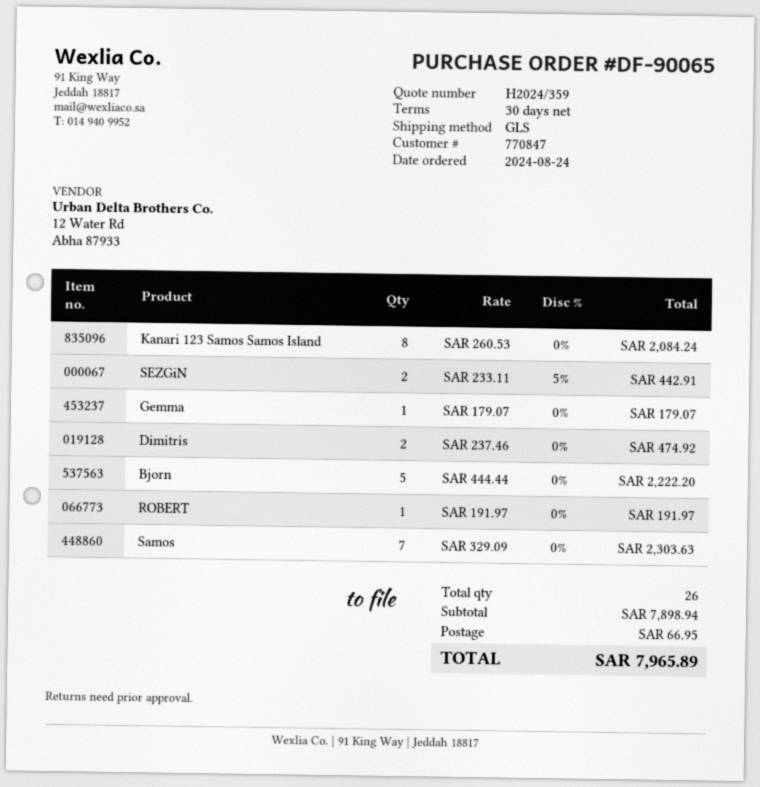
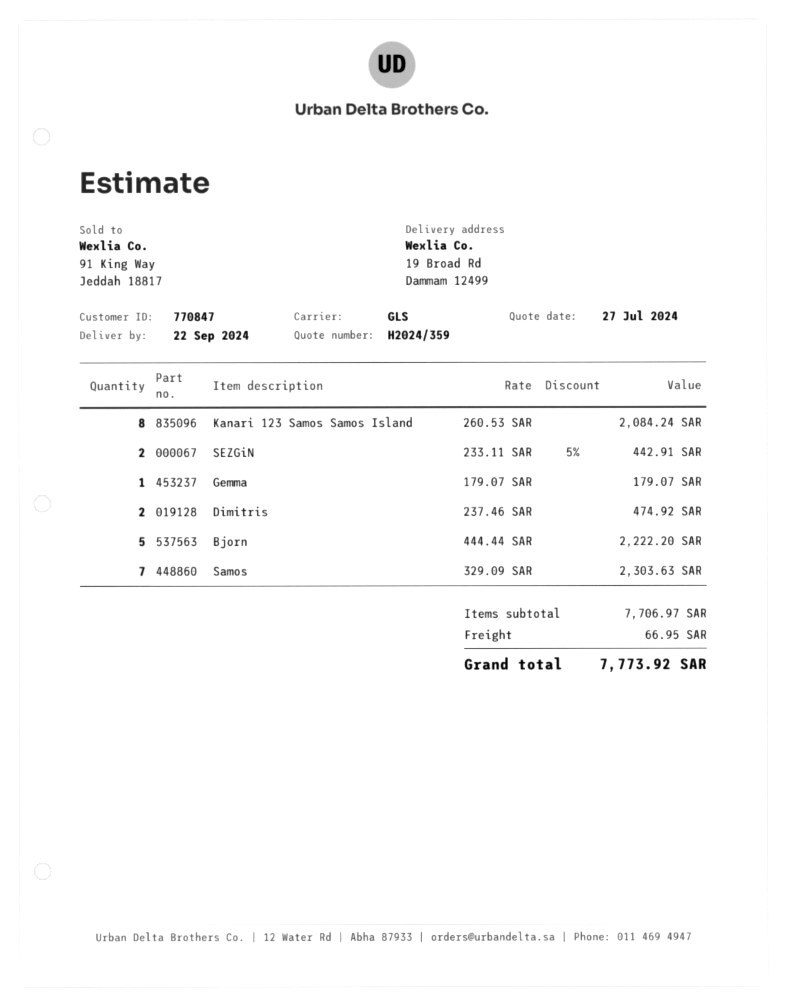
ROBERT: 1 x 191.97 = 191.97 -> none
subtotal: 7898.94 -> 7706.97
total: 7965.89 -> 7773.92

